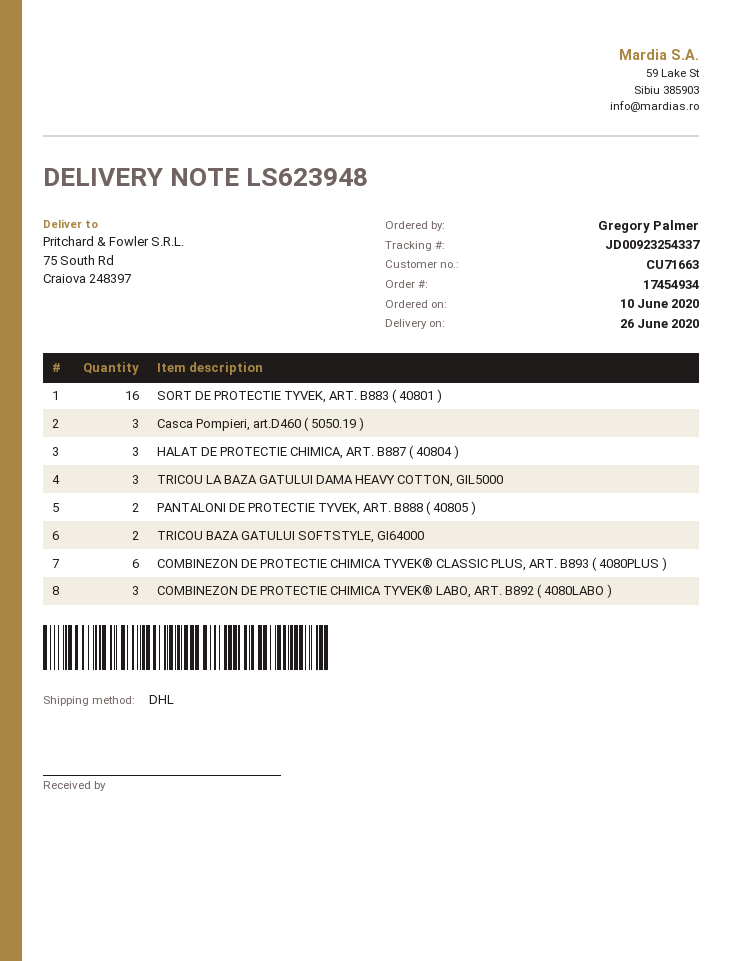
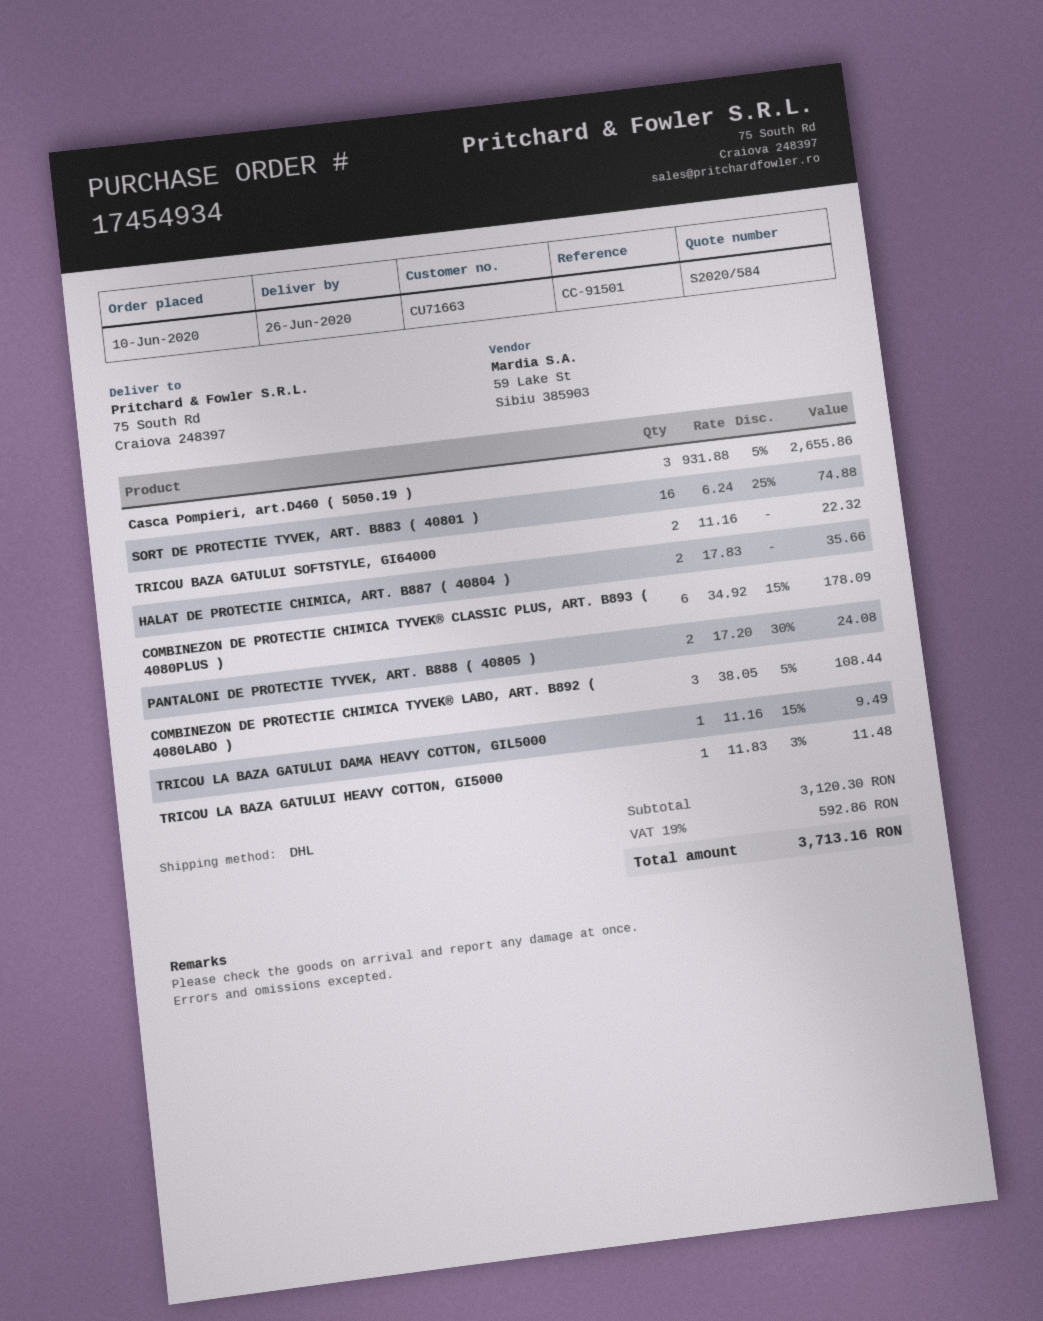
HALAT DE PROTECTIE CHIMICA, ART. B887 ( 40804 ): 3 -> 2
TRICOU LA BAZA GATULUI DAMA HEAVY COTTON, GIL5000: 3 -> 1
TRICOU LA BAZA GATULUI HEAVY COTTON, GI5000: none -> 1

